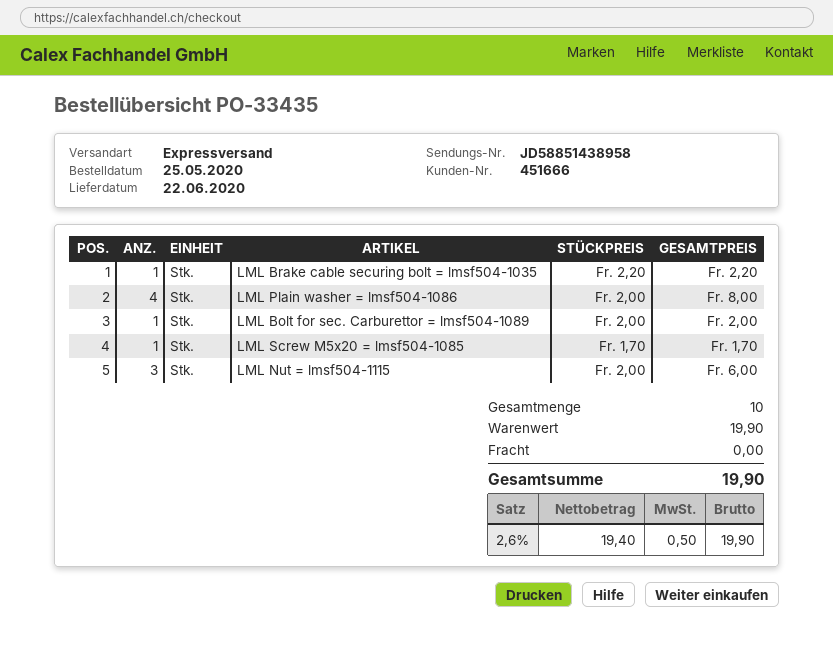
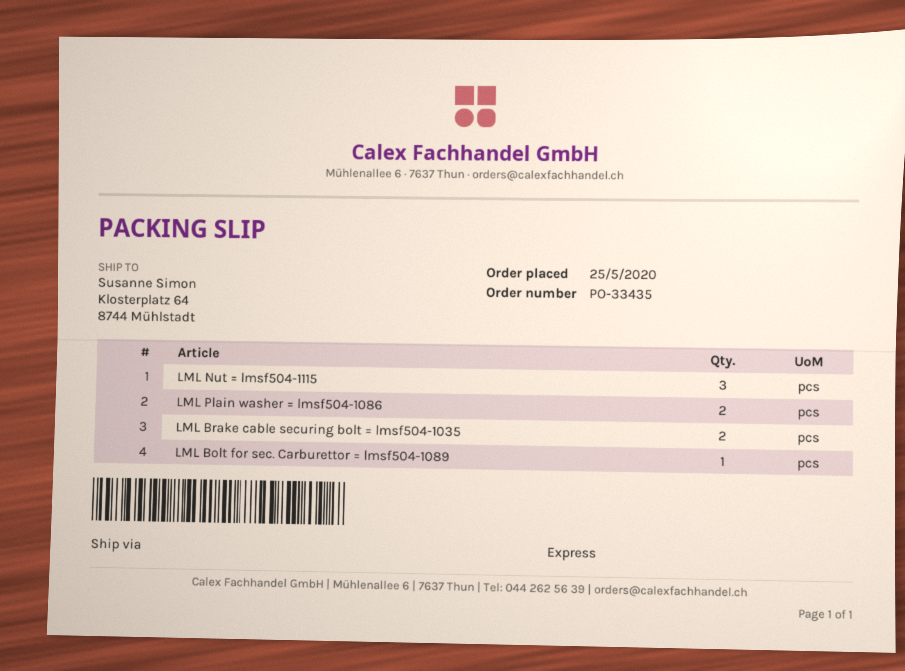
LML Brake cable securing bolt = lmsf504-1035: 1 -> 2
LML Plain washer = lmsf504-1086: 4 -> 2
LML Screw M5x20 = lmsf504-1085: 1 -> none

